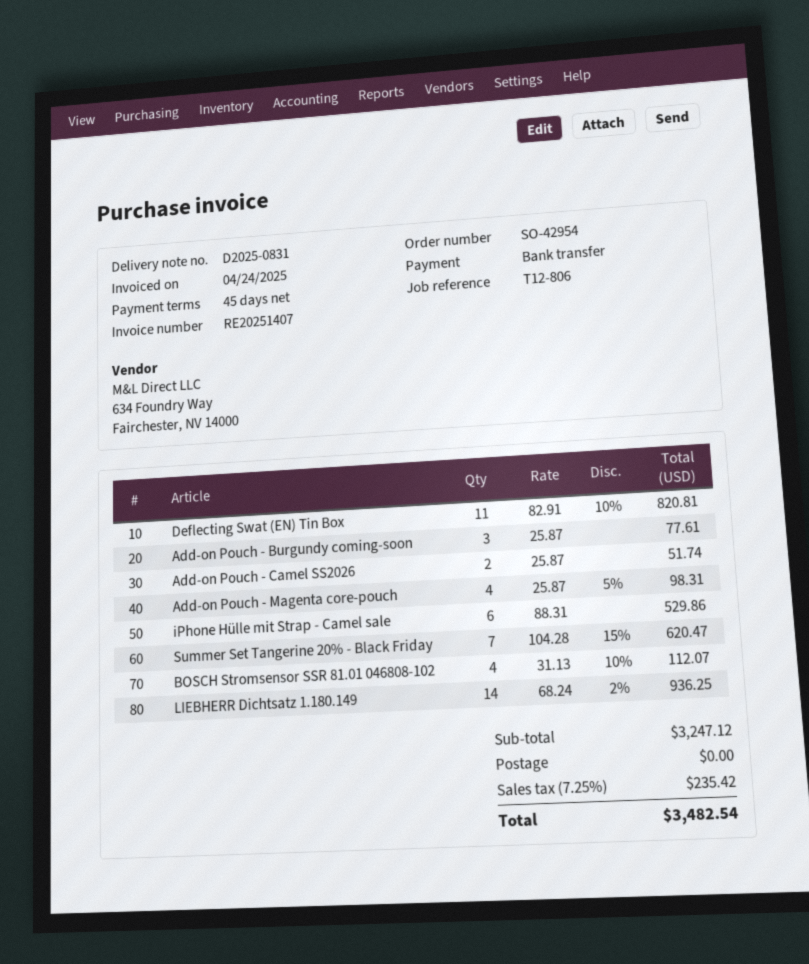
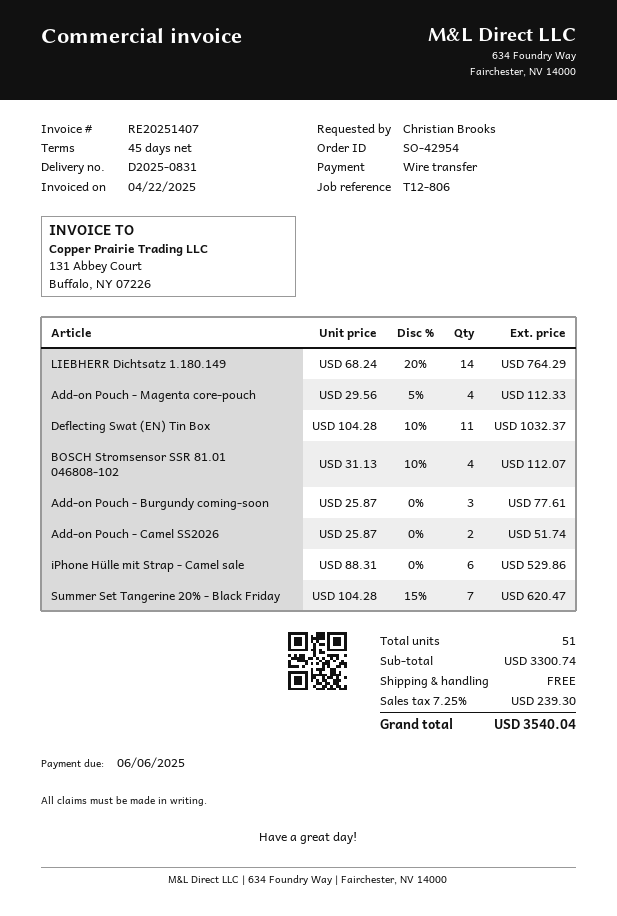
invoice date: 2025-04-24 -> 2025-04-22
Deflecting Swat (EN) Tin Box: 11 x 82.91 - 10% = 820.81 -> 11 x 104.28 - 10% = 1032.37
Add-on Pouch - Magenta core-pouch: 4 x 25.87 - 5% = 98.31 -> 4 x 29.56 - 5% = 112.33
LIEBHERR Dichtsatz 1.180.149: 14 x 68.24 - 2% = 936.25 -> 14 x 68.24 - 20% = 764.29
subtotal: 3247.12 -> 3300.74
tax: 7.25% = 235.42 -> 7.25% = 239.30
total: 3482.54 -> 3540.04

